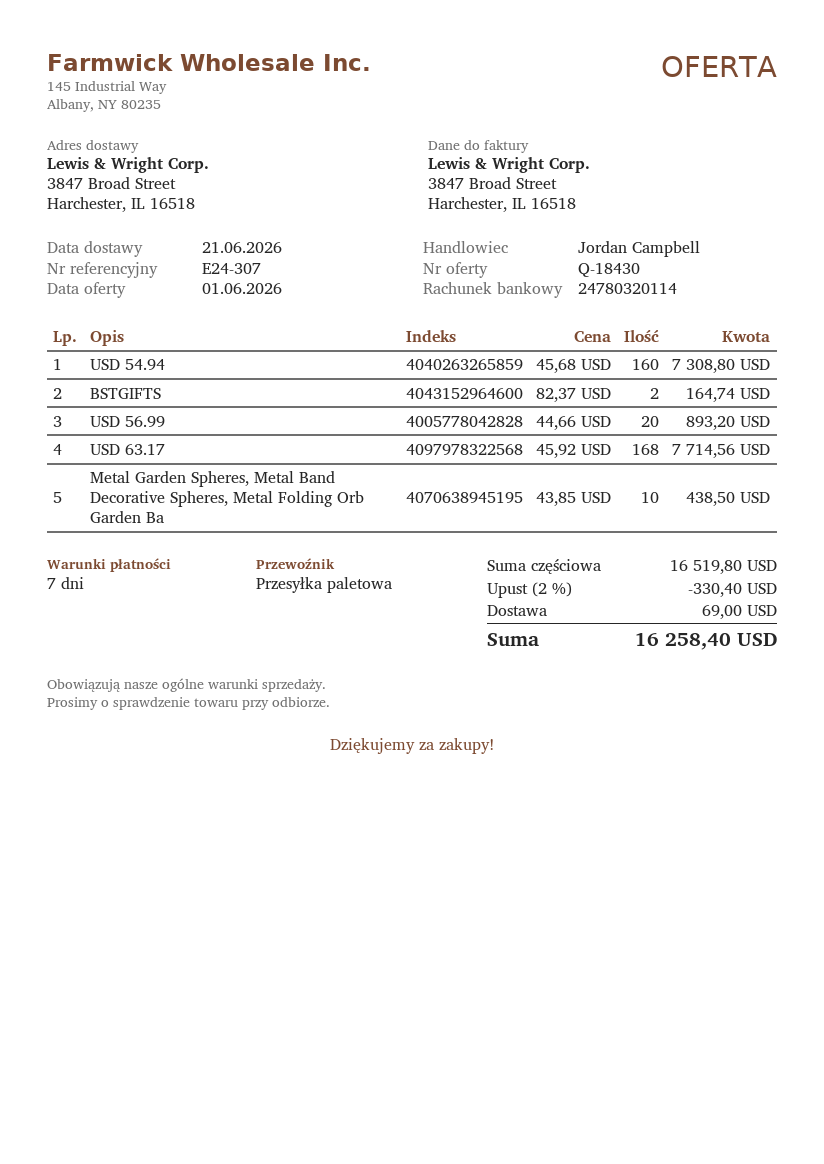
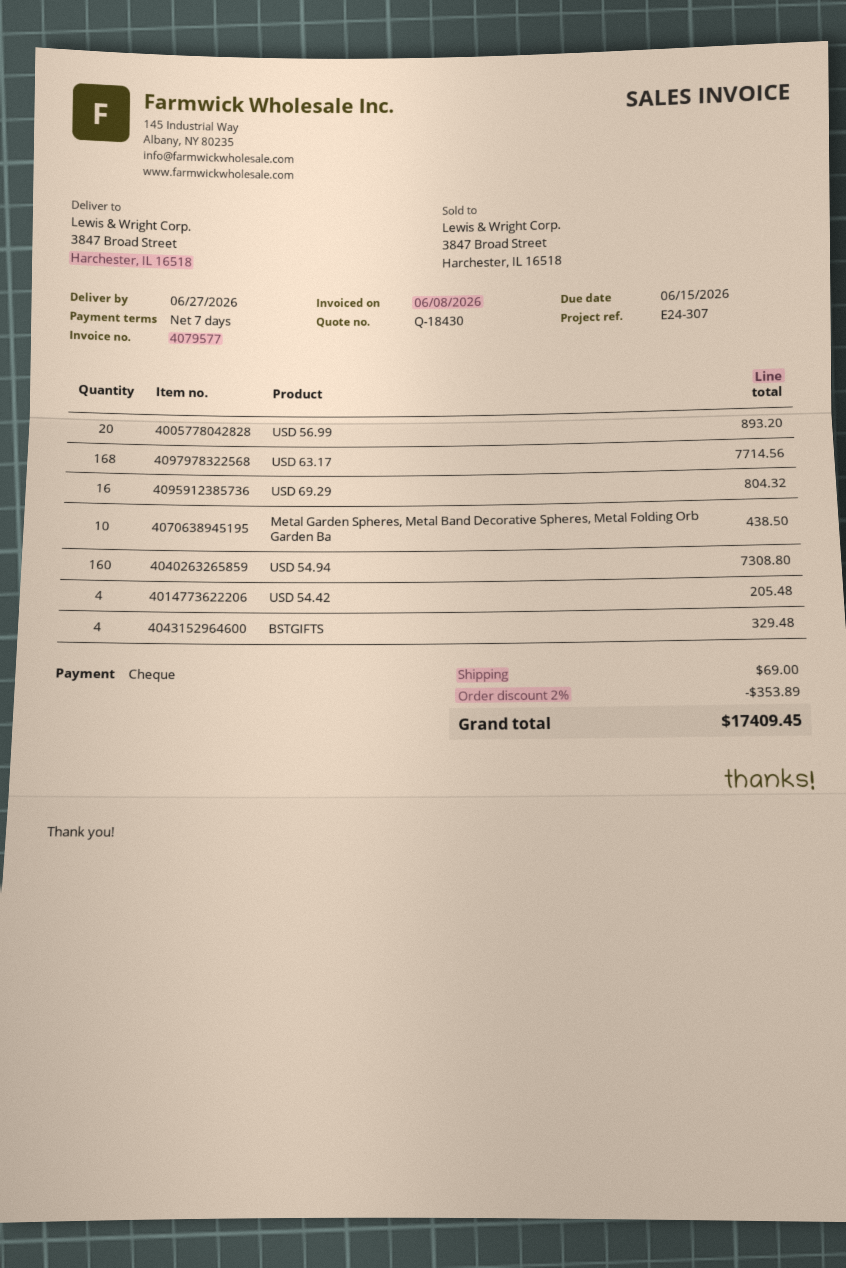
delivery date: 2026-06-21 -> 2026-06-27
BSTGIFTS: 2 for 164.74 -> 4 for 329.48
USD 69.29: none -> 16 for 804.32
USD 54.42: none -> 4 for 205.48
discount: 2% = 330.40 -> 2% = 353.89
total: 16258.40 -> 17409.45

